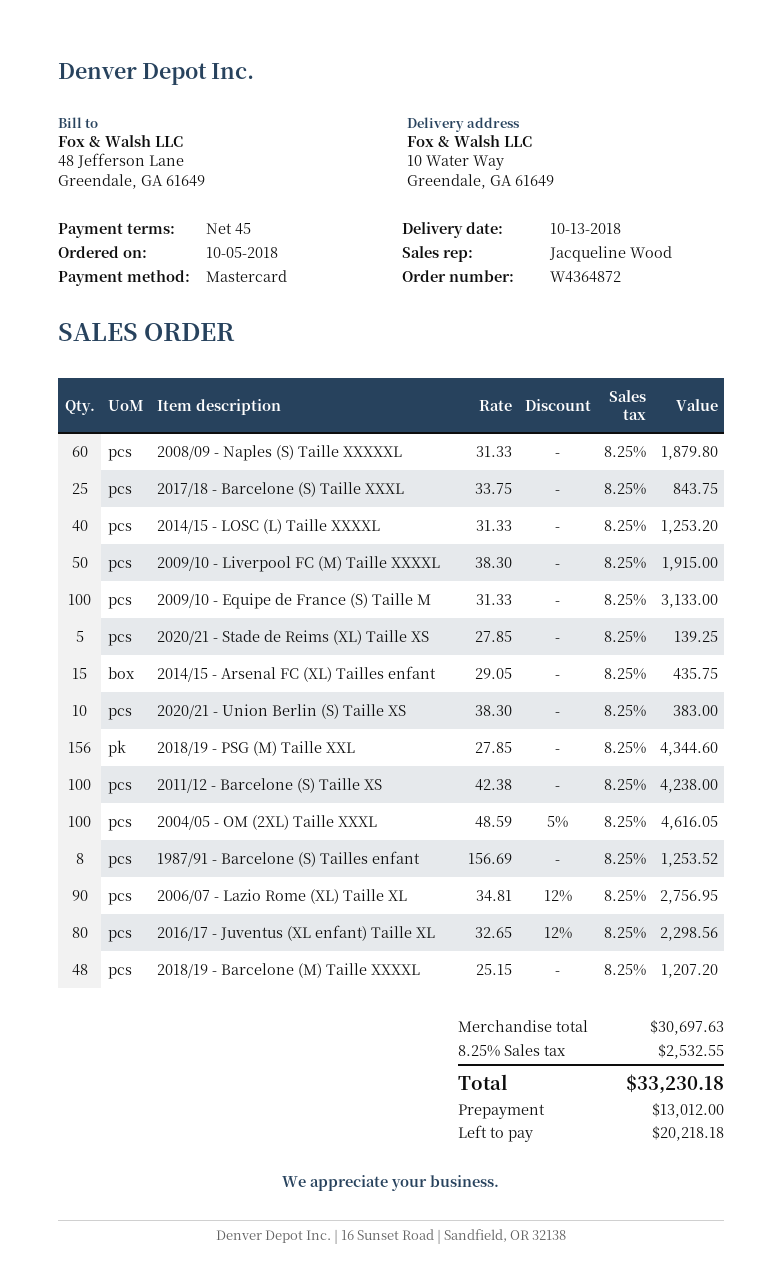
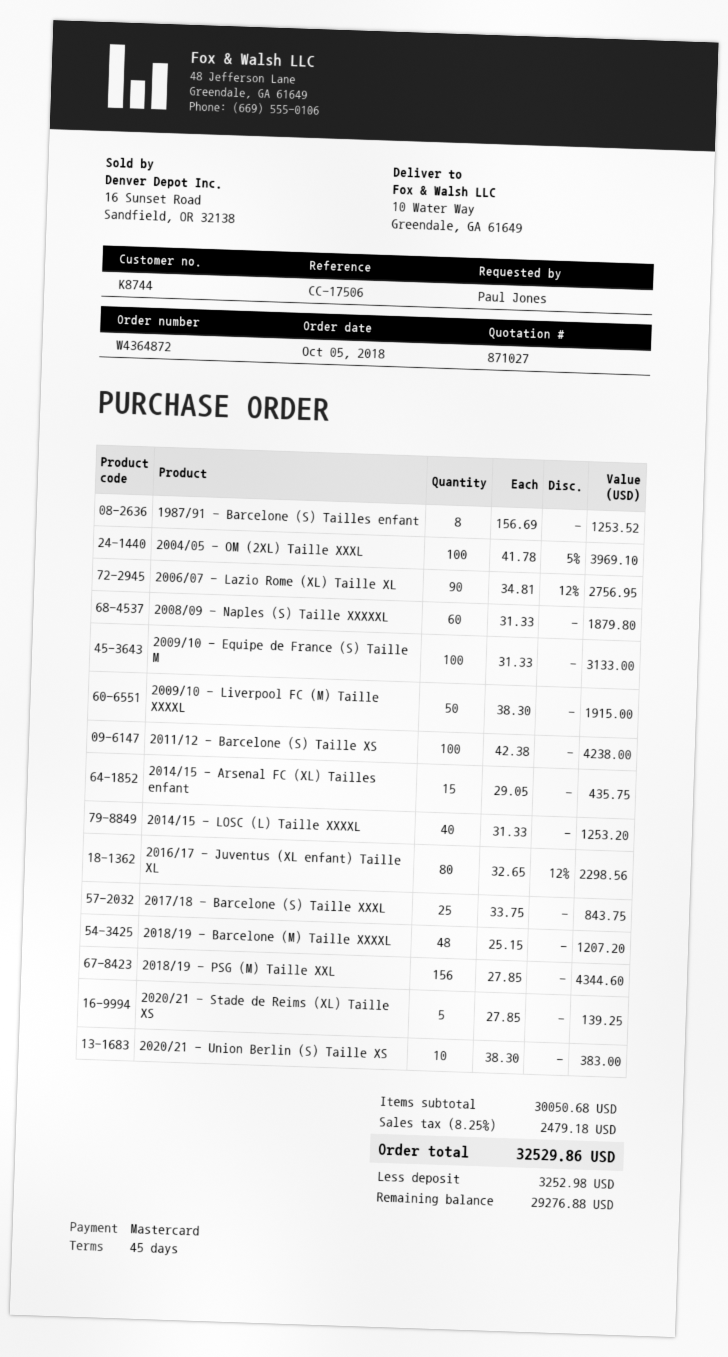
2004/05 - OM (2XL) Taille XXXL: 100 x 48.59 - 5% = 4616.05 -> 100 x 41.78 - 5% = 3969.10
subtotal: 30697.63 -> 30050.68
tax: 8.25% = 2532.55 -> 8.25% = 2479.18
total: 33230.18 -> 32529.86
deposit: 13012.00 -> 3252.98
balance: 20218.18 -> 29276.88

